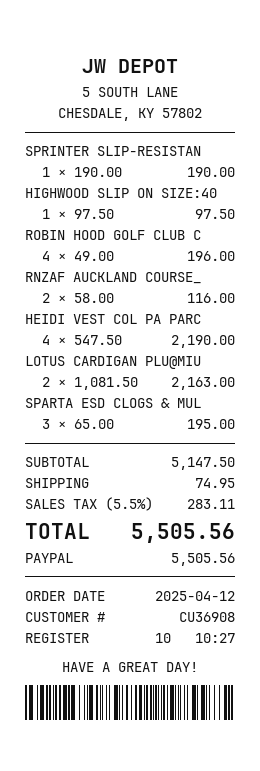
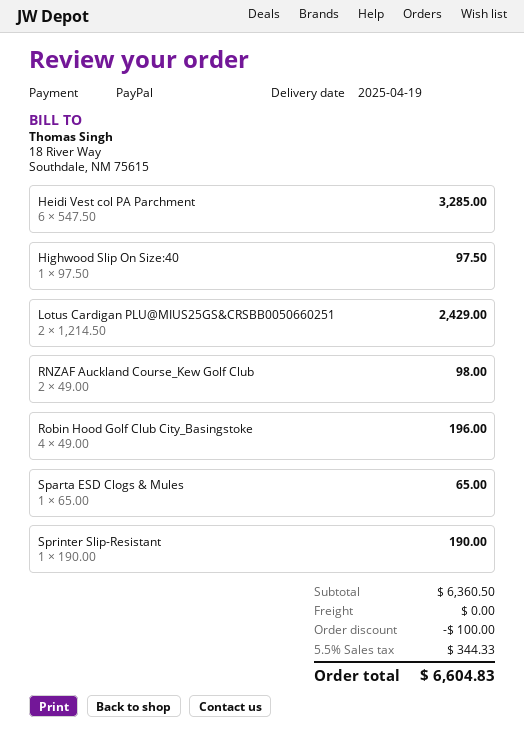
RNZAF AUCKLAND COURSE_: 2 x 58.00 = 116.00 -> 2 x 49.00 = 98.00
HEIDI VEST COL PA PARC: 4 x 547.50 = 2190.00 -> 6 x 547.50 = 3285.00
LOTUS CARDIGAN PLU@MIU: 2 x 1081.50 = 2163.00 -> 2 x 1214.50 = 2429.00
SPARTA ESD CLOGS & MUL: 3 x 65.00 = 195.00 -> 1 x 65.00 = 65.00
subtotal: 5147.50 -> 6360.50
discount: none -> 100.00
shipping: 74.95 -> 0.00
tax: 5.5% = 283.11 -> 5.5% = 344.33
total: 5505.56 -> 6604.83

